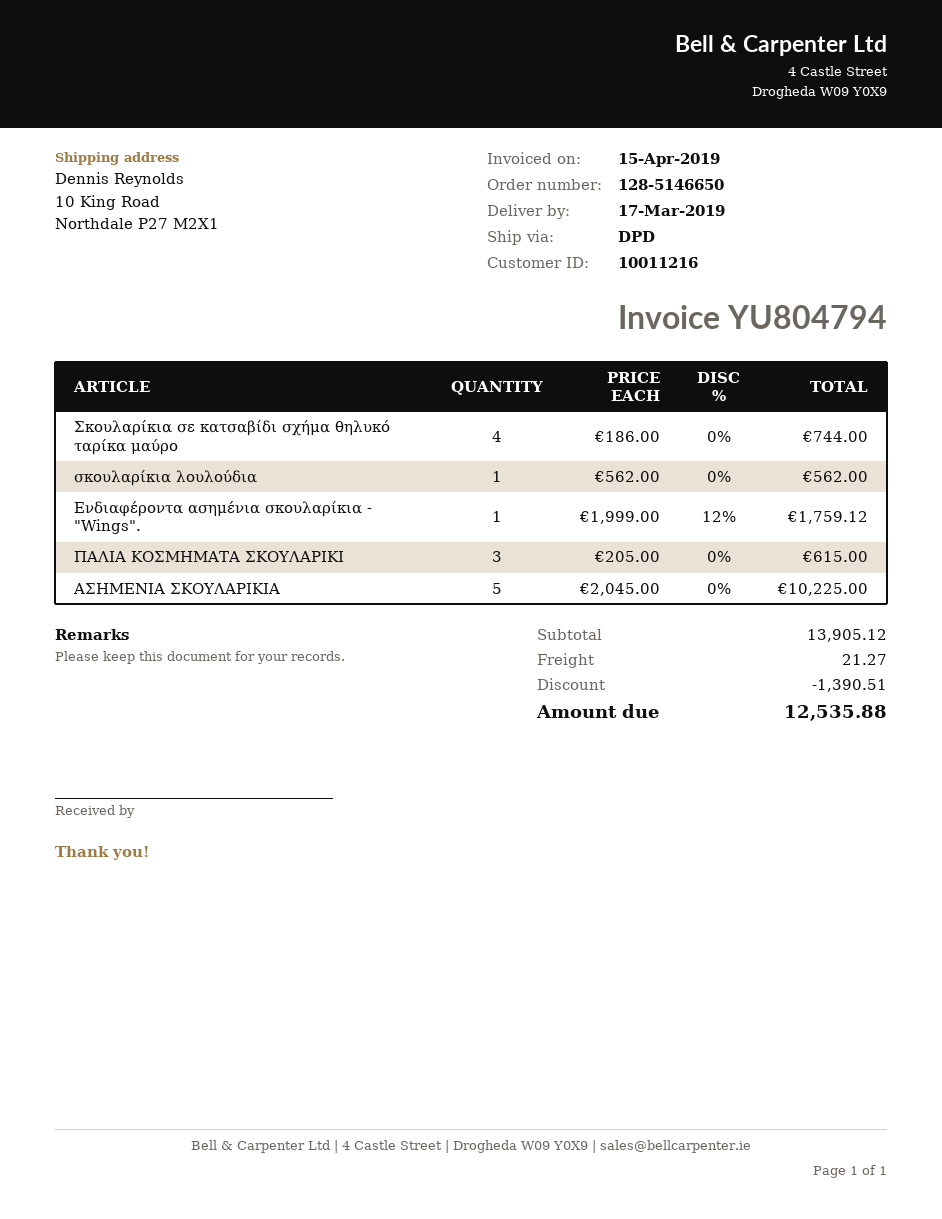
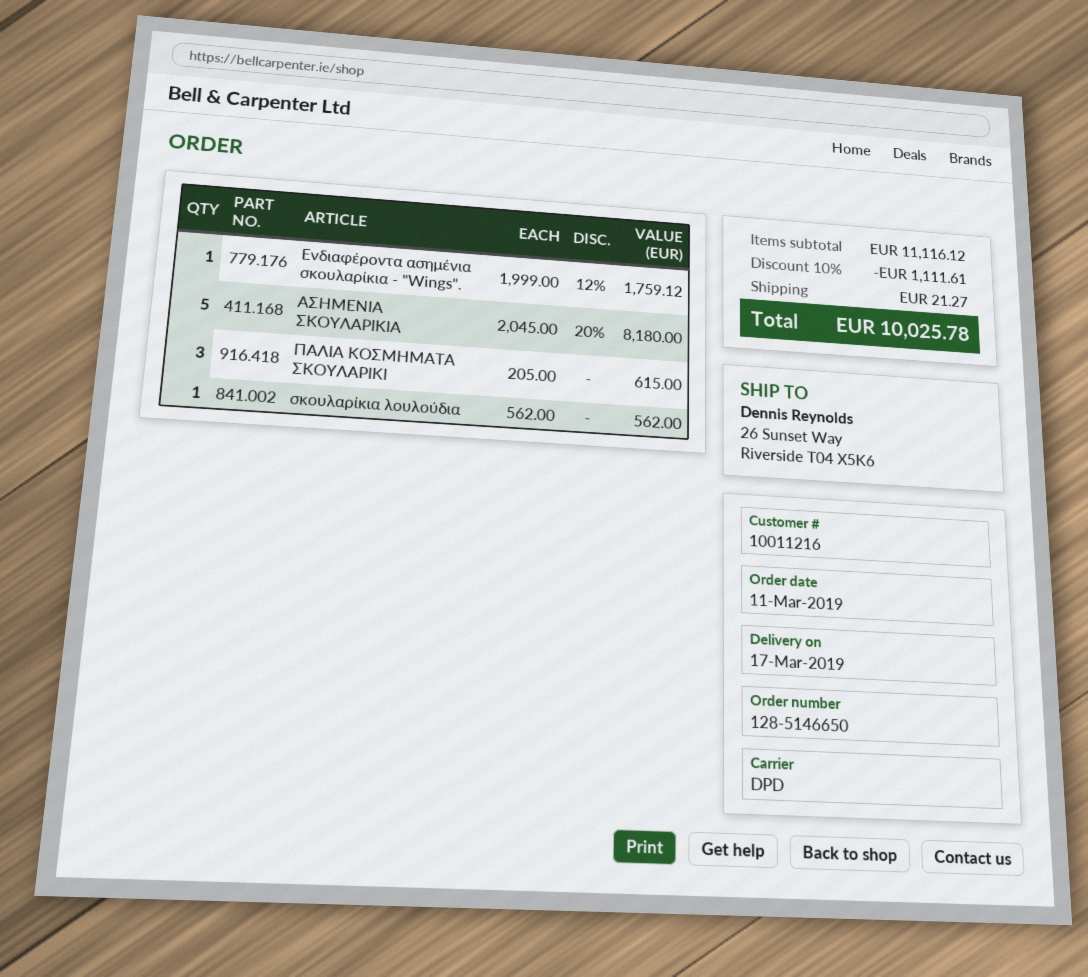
ship to: 10 King Road, Northdale P27 M2X1 -> 26 Sunset Way, Riverside T04 X5K6
Σκουλαρίκια σε κατσαβίδι σχήμα θηλυκό ταρίκα μαύρο: 4 x 186.00 = 744.00 -> none
ΑΣΗΜΕΝΙΑ ΣΚΟΥΛΑΡΙΚΙΑ: 5 x 2045.00 = 10225.00 -> 5 x 2045.00 - 20% = 8180.00
subtotal: 13905.12 -> 11116.12
discount: 1390.51 -> 1111.61
total: 12535.88 -> 10025.78

